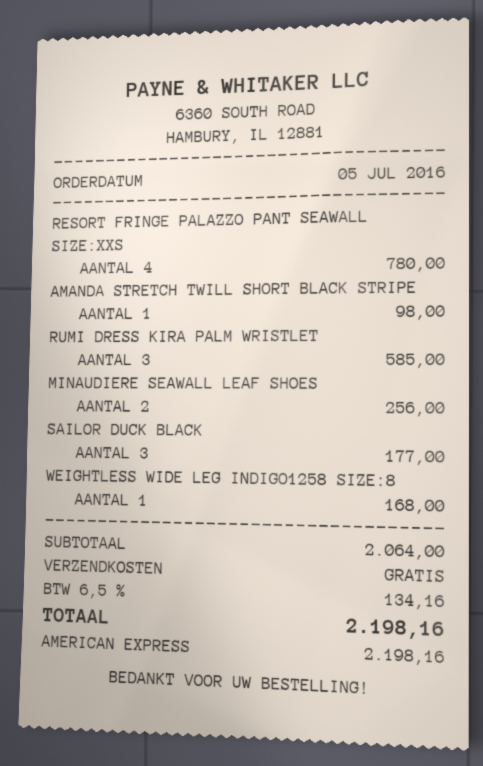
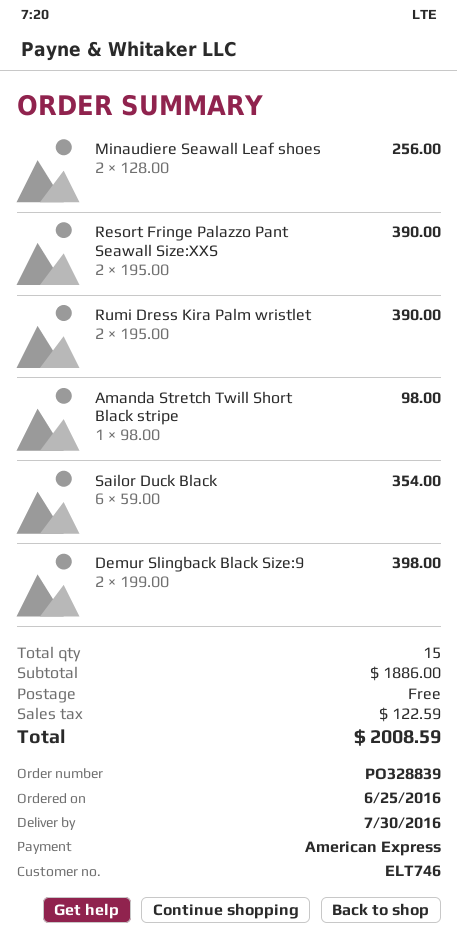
order date: 2016-07-05 -> 2016-06-25
RESORT FRINGE PALAZZO PANT SEAWALL SIZE:XXS: 4 for 780.00 -> 2 for 390.00
RUMI DRESS KIRA PALM WRISTLET: 3 for 585.00 -> 2 for 390.00
SAILOR DUCK BLACK: 3 for 177.00 -> 6 for 354.00
WEIGHTLESS WIDE LEG INDIGO1258 SIZE:8: 1 for 168.00 -> none
Demur Slingback Black Size:9: none -> 2 for 398.00
subtotal: 2064.00 -> 1886.00
tax: 134.16 -> 122.59
total: 2198.16 -> 2008.59

